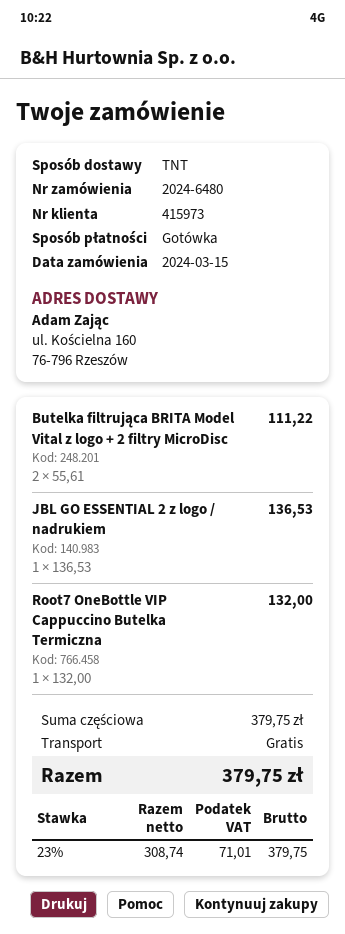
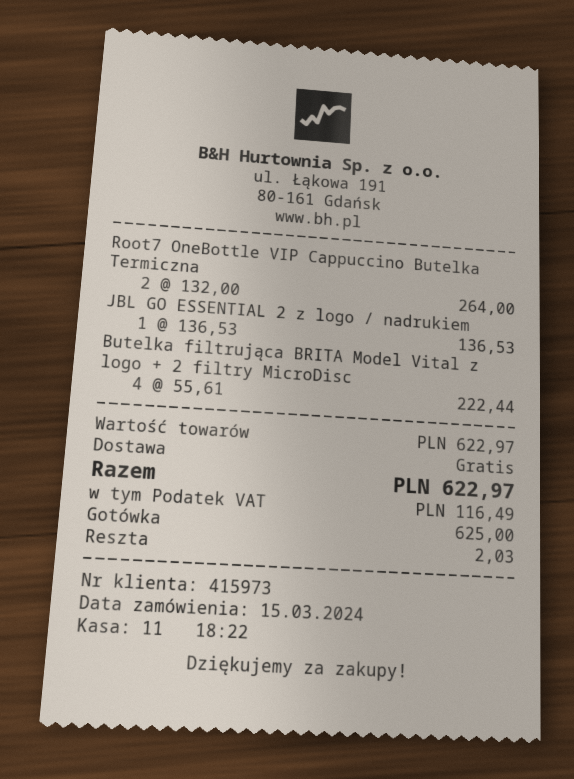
Butelka filtrująca BRITA Model Vital z logo + 2 filtry MicroDisc: 2 x 55.61 = 111.22 -> 4 x 55.61 = 222.44
Root7 OneBottle VIP Cappuccino Butelka Termiczna: 1 x 132.00 = 132.00 -> 2 x 132.00 = 264.00
subtotal: 379.75 -> 622.97
tax: 71.01 -> 116.49
total: 379.75 -> 622.97

